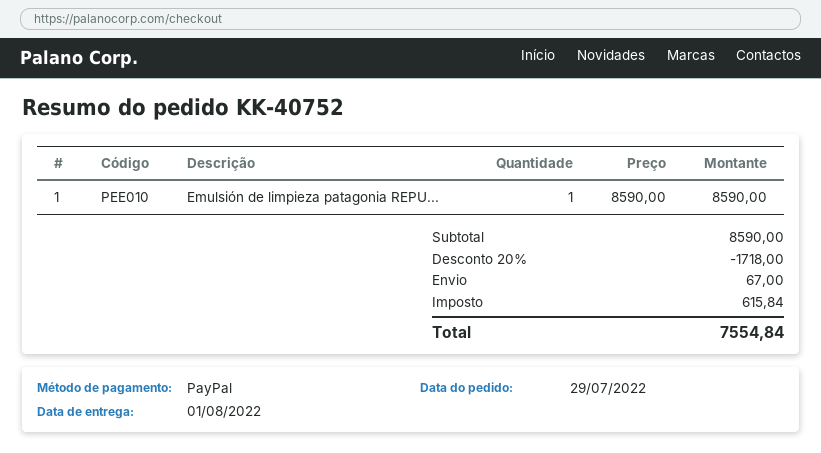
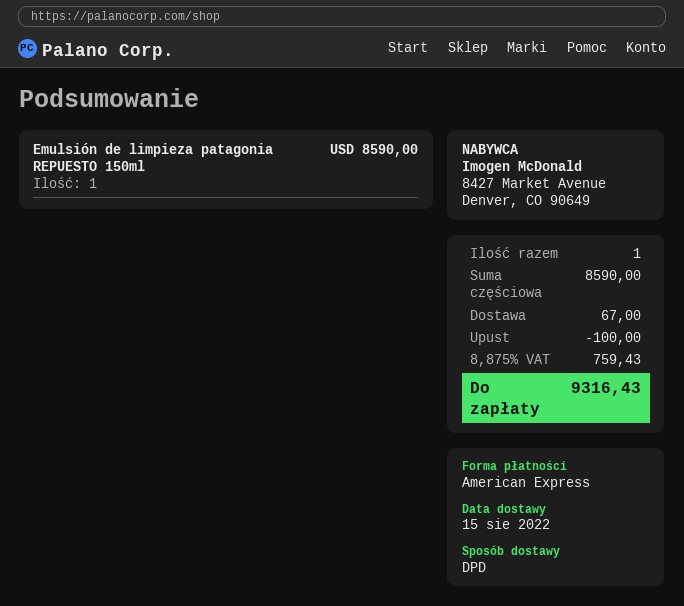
delivery date: 2022-08-01 -> 2022-08-15
payment method: PayPal -> American Express
discount: 1718.00 -> 100.00
tax: 615.84 -> 759.43
total: 7554.84 -> 9316.43

